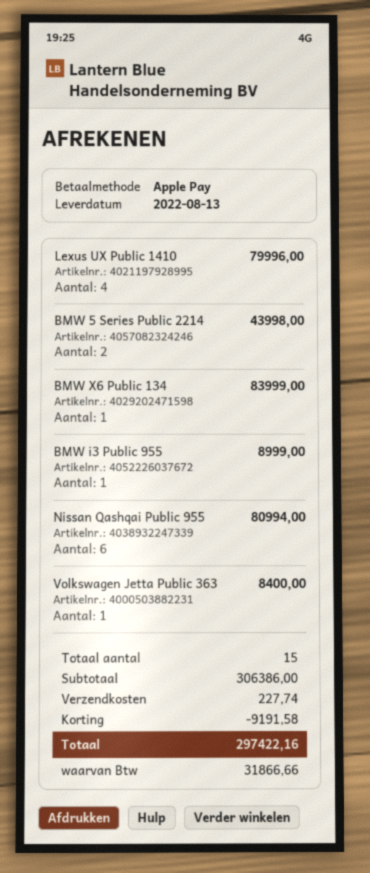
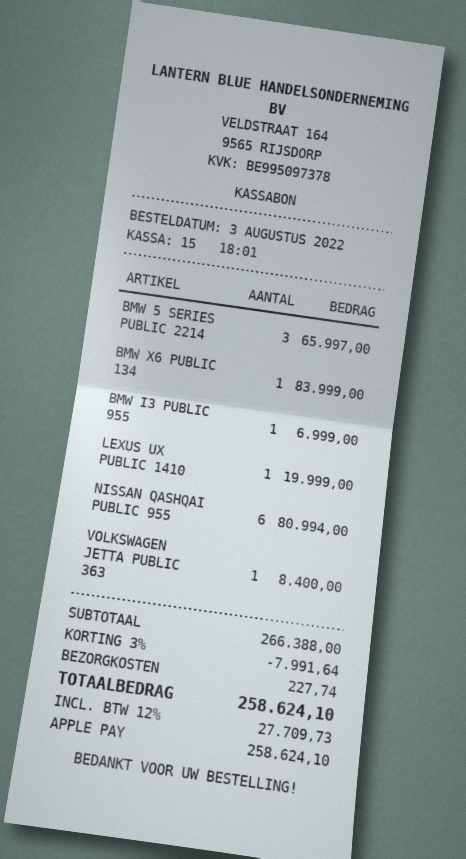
Lexus UX Public 1410: 4 for 79996.00 -> 1 for 19999.00
BMW 5 Series Public 2214: 2 for 43998.00 -> 3 for 65997.00
BMW i3 Public 955: 1 for 8999.00 -> 1 for 6999.00
subtotal: 306386.00 -> 266388.00
discount: 9191.58 -> 7991.64
tax: 31866.66 -> 27709.73
total: 297422.16 -> 258624.10

